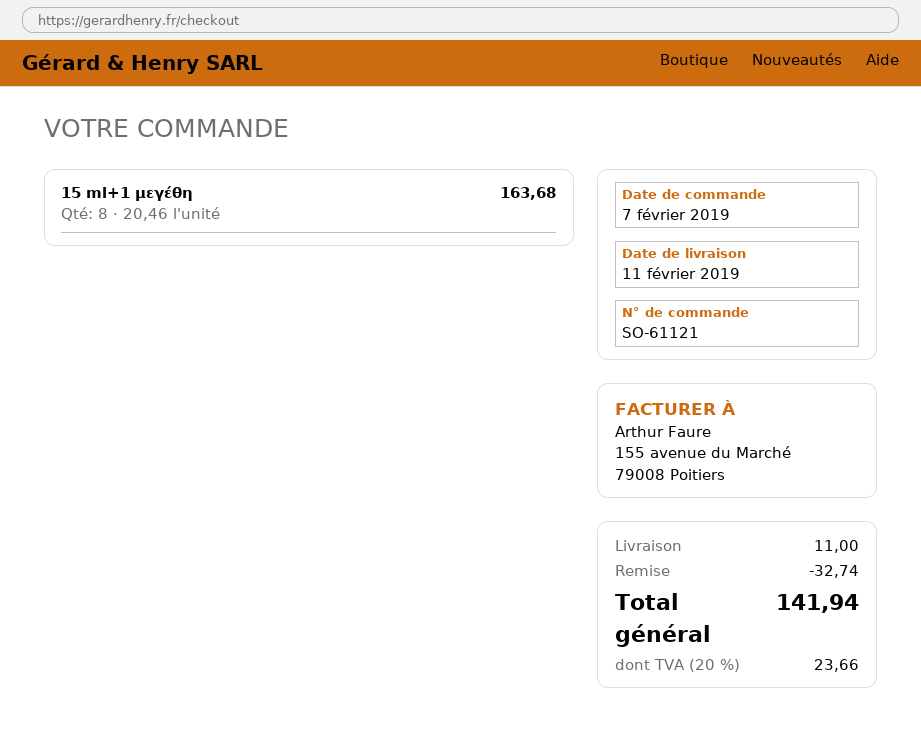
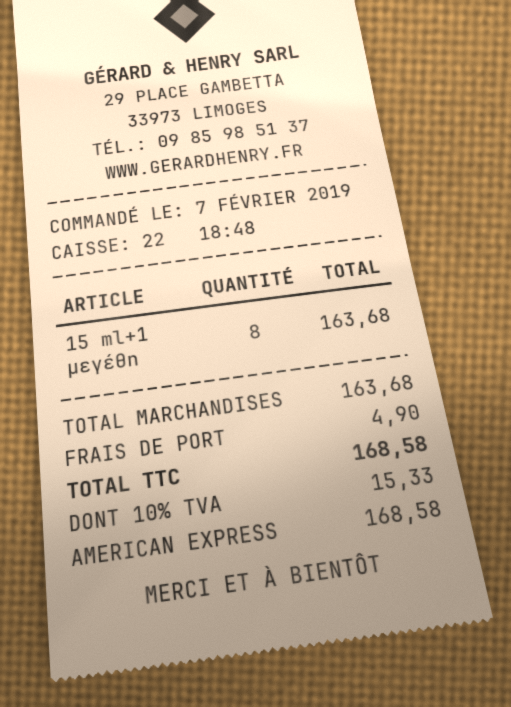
discount: 32.74 -> none
shipping: 11.00 -> 4.90
tax: 20% = 23.66 -> 10% = 15.33
total: 141.94 -> 168.58

